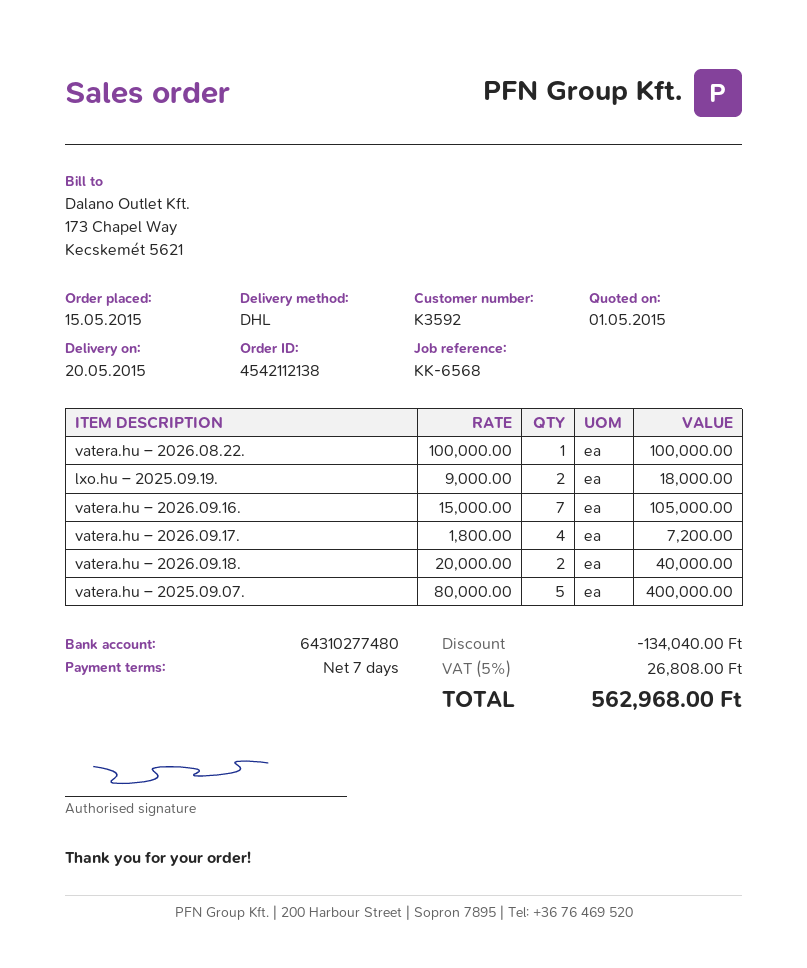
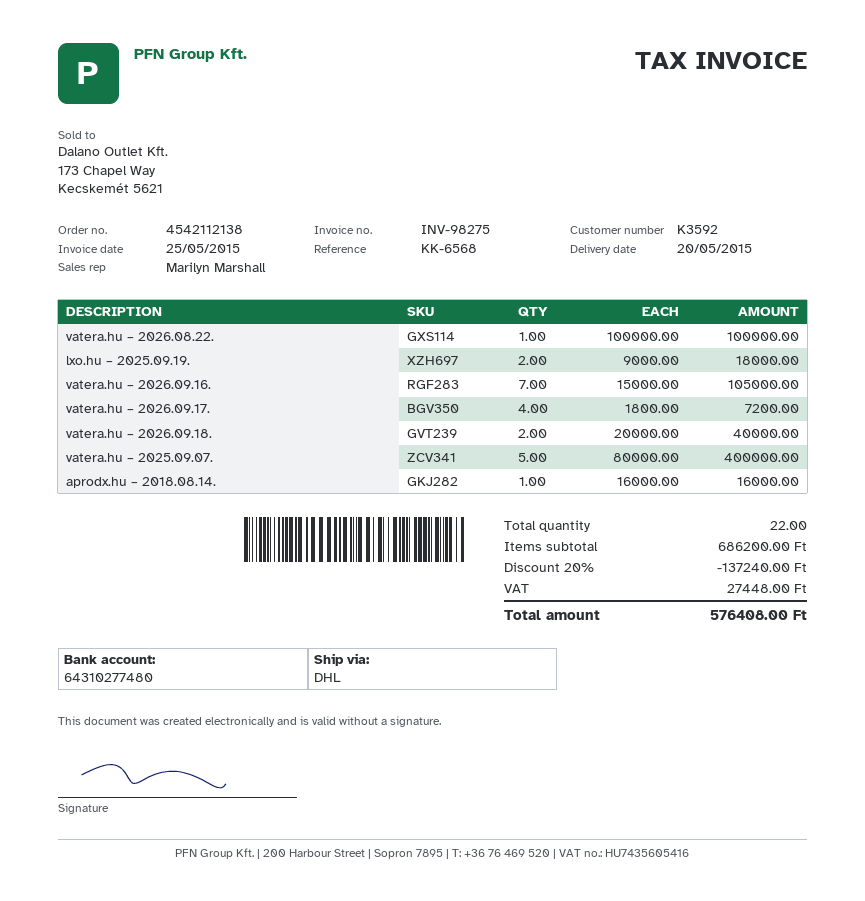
aprodx.hu – 2018.08.14.: none -> 1 x 16000.00 = 16000.00
discount: 134040.00 -> 137240.00
tax: 26808.00 -> 27448.00
total: 562968.00 -> 576408.00

